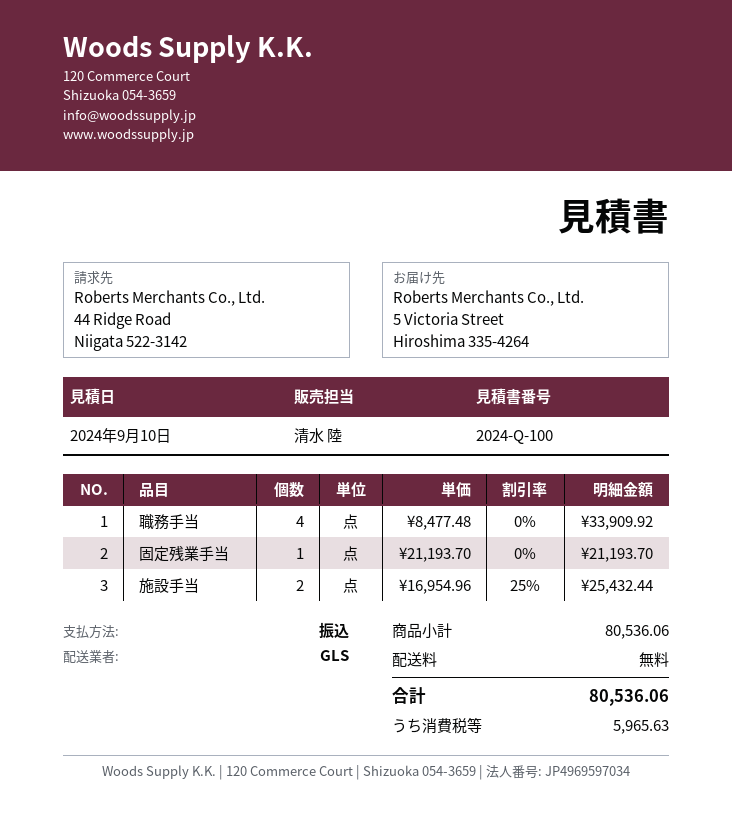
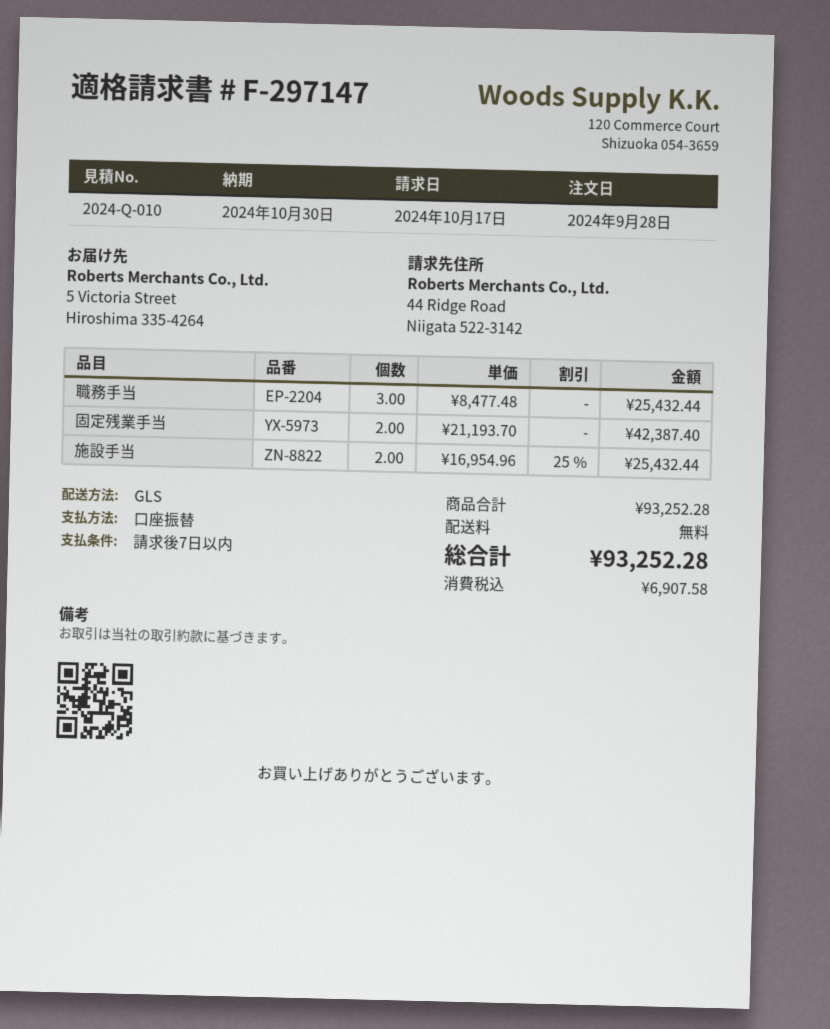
quote number: 2024-Q-100 -> 2024-Q-010
payment method: bank transfer -> direct debit
職務手当: 4 x 8477.48 = 33909.92 -> 3 x 8477.48 = 25432.44
固定残業手当: 1 x 21193.70 = 21193.70 -> 2 x 21193.70 = 42387.40
subtotal: 80536.06 -> 93252.28
tax: 5965.63 -> 6907.58
total: 80536.06 -> 93252.28

